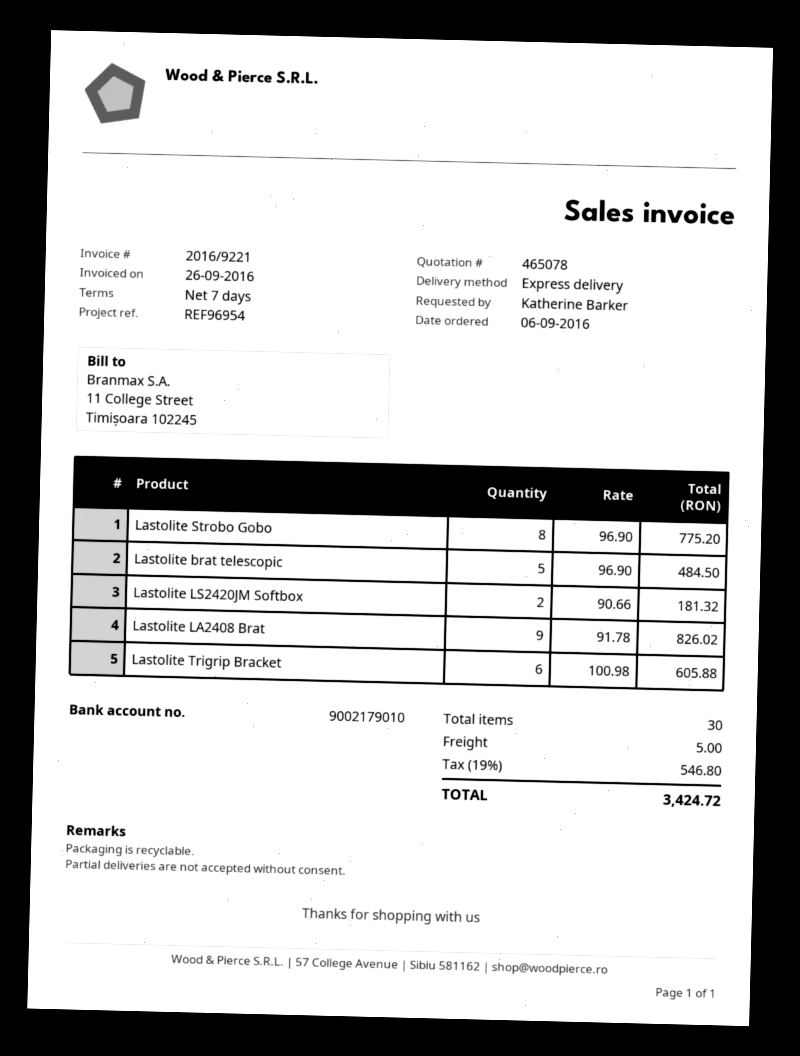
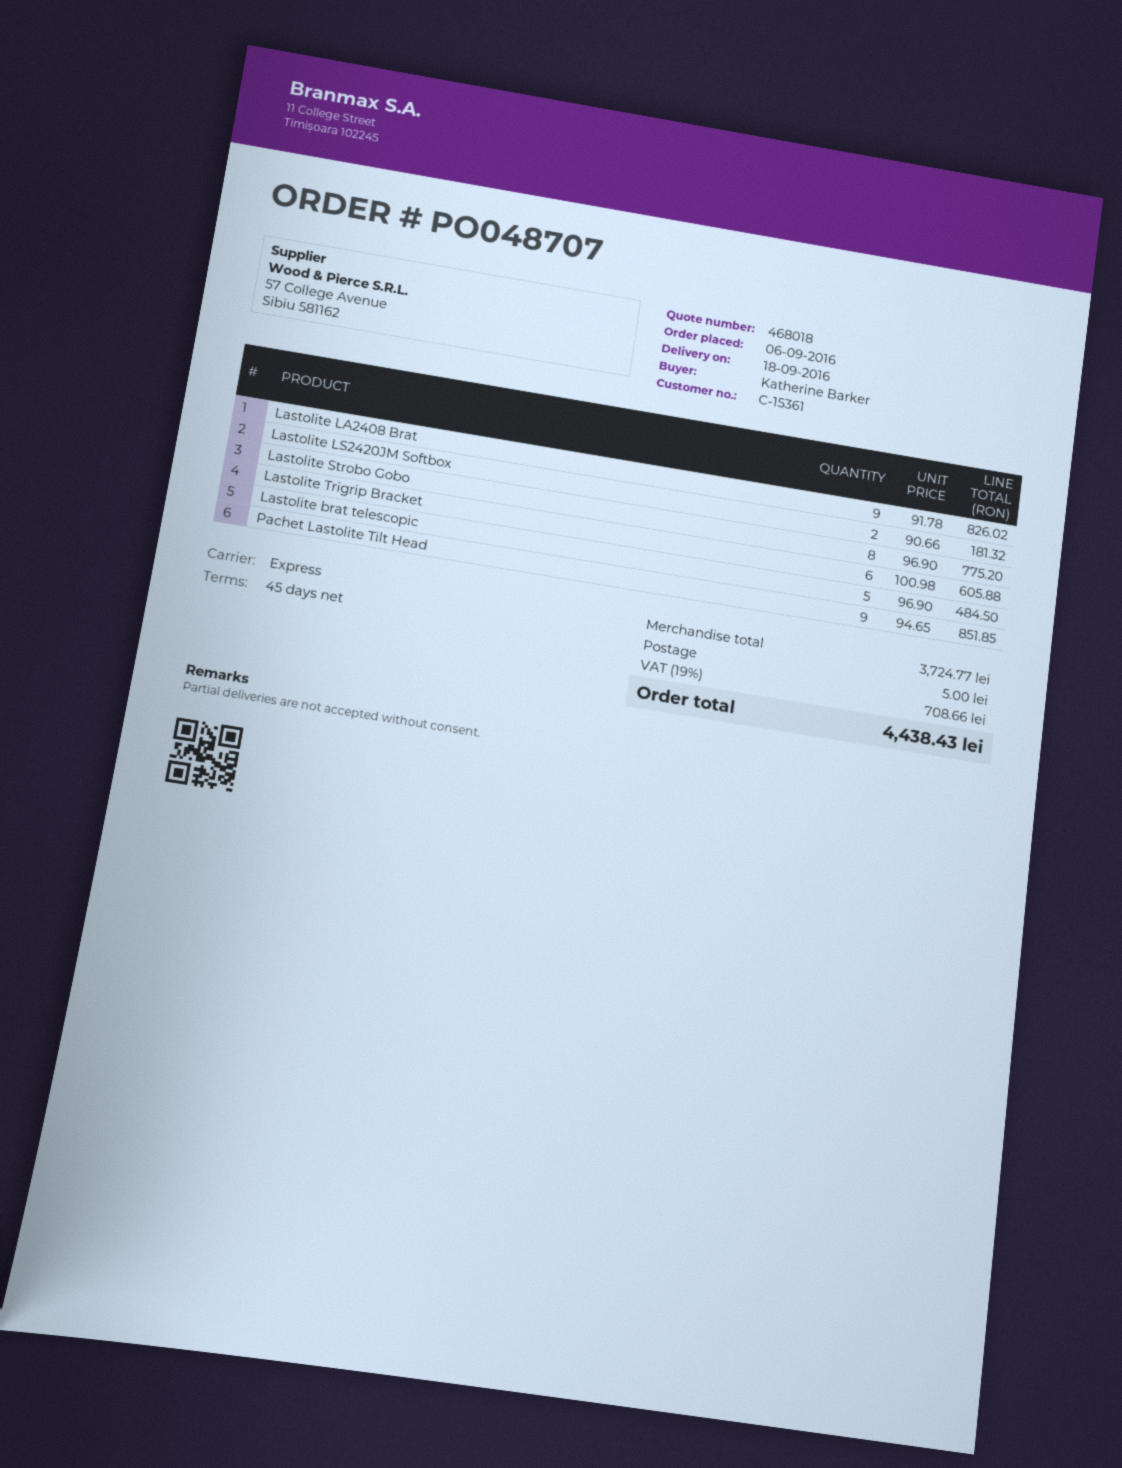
quote number: 465078 -> 468018
payment terms: 7 days -> 45 days
Pachet Lastolite Tilt Head: none -> 9 x 94.65 = 851.85
tax: 19% = 546.80 -> 19% = 708.66
total: 3424.72 -> 4438.43

